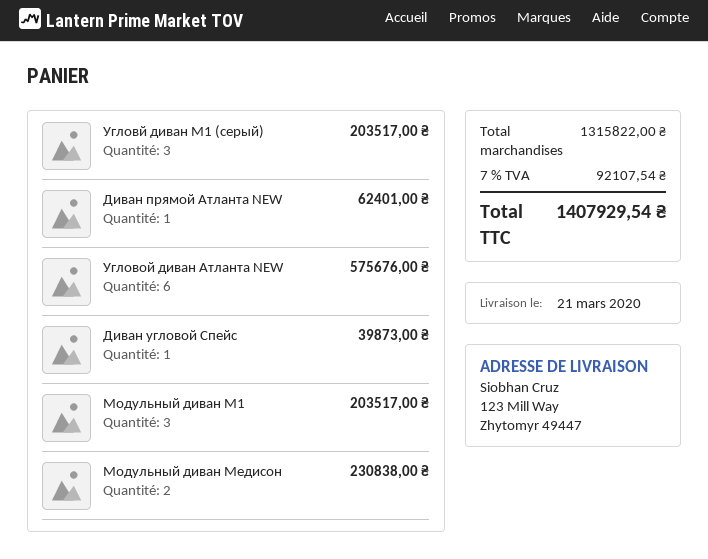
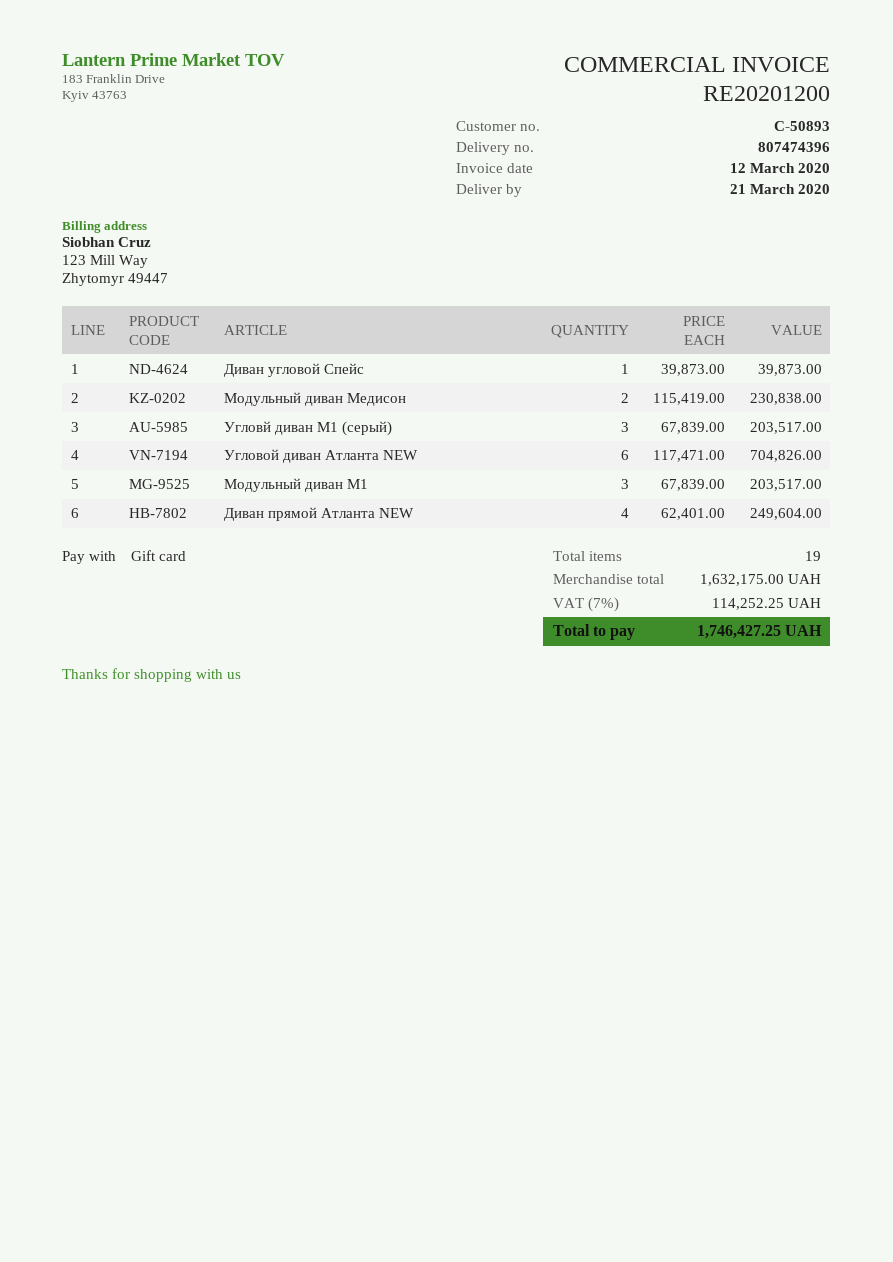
Диван прямой Атланта NEW: 1 for 62401.00 -> 4 for 249604.00
Угловой диван Атланта NEW: 6 for 575676.00 -> 6 for 704826.00
subtotal: 1315822.00 -> 1632175.00
tax: 7% = 92107.54 -> 7% = 114252.25
total: 1407929.54 -> 1746427.25

